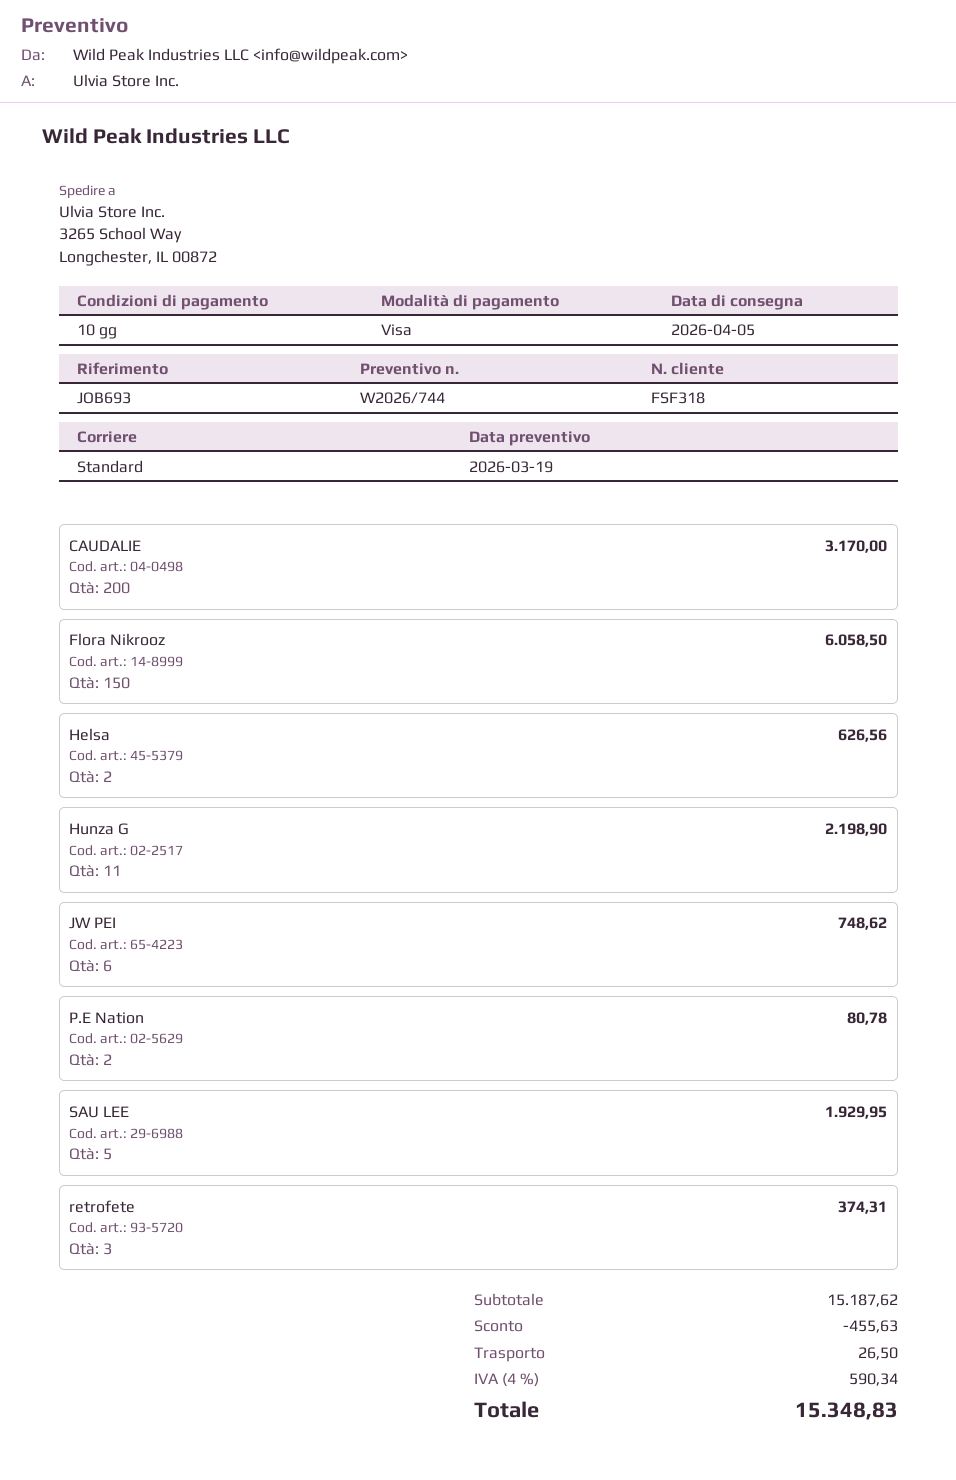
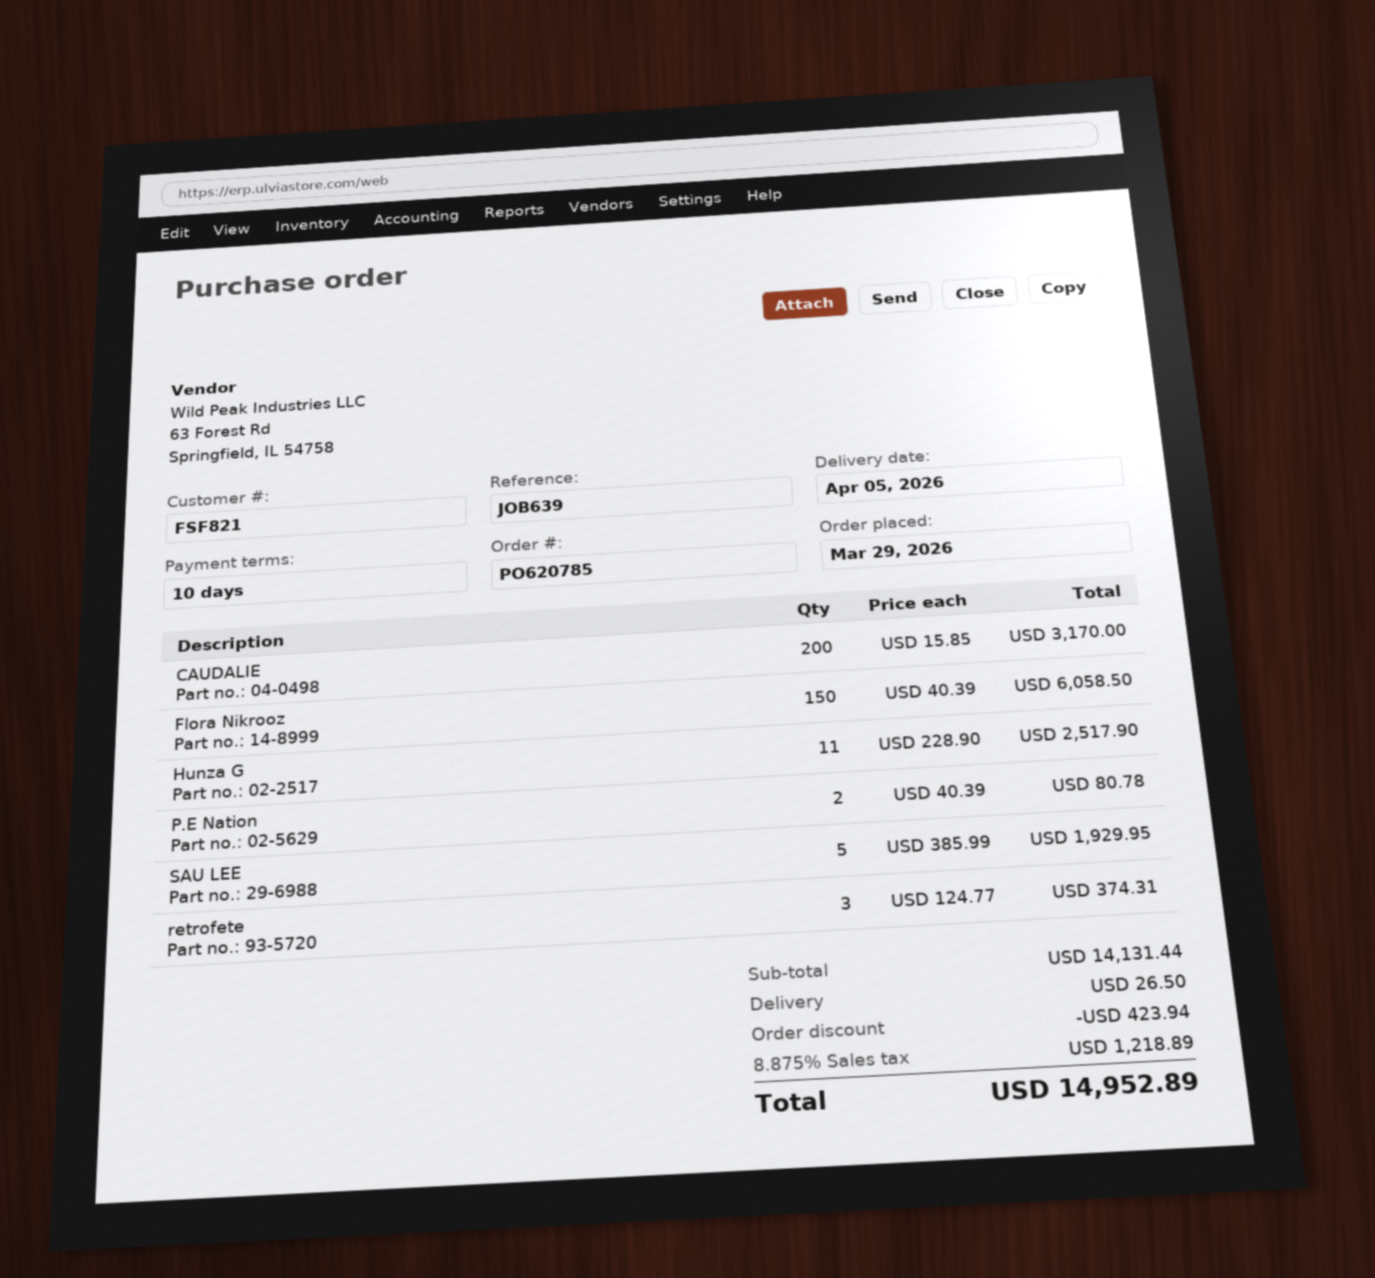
customer number: FSF318 -> FSF821
reference: JOB693 -> JOB639
Helsa: 2 for 626.56 -> none
Hunza G: 11 for 2198.90 -> 11 for 2517.90
JW PEI: 6 for 748.62 -> none
subtotal: 15187.62 -> 14131.44
discount: 455.63 -> 423.94
tax: 4% = 590.34 -> 8.875% = 1218.89
total: 15348.83 -> 14952.89

